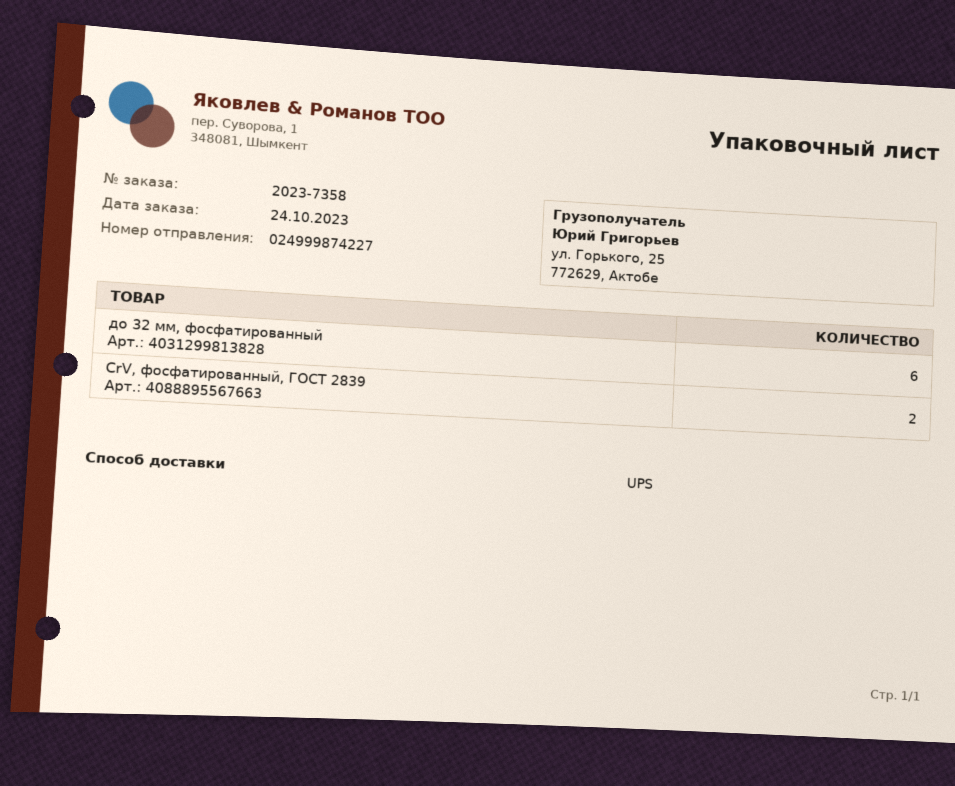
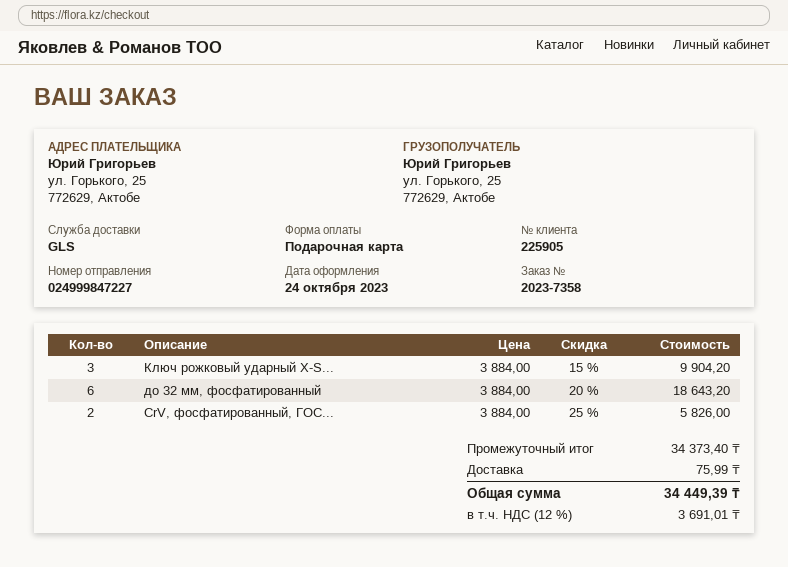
shipping method: UPS -> GLS
tracking number: 024999874227 -> 024999847227
Ключ рожковый ударный X-S...: none -> 3

